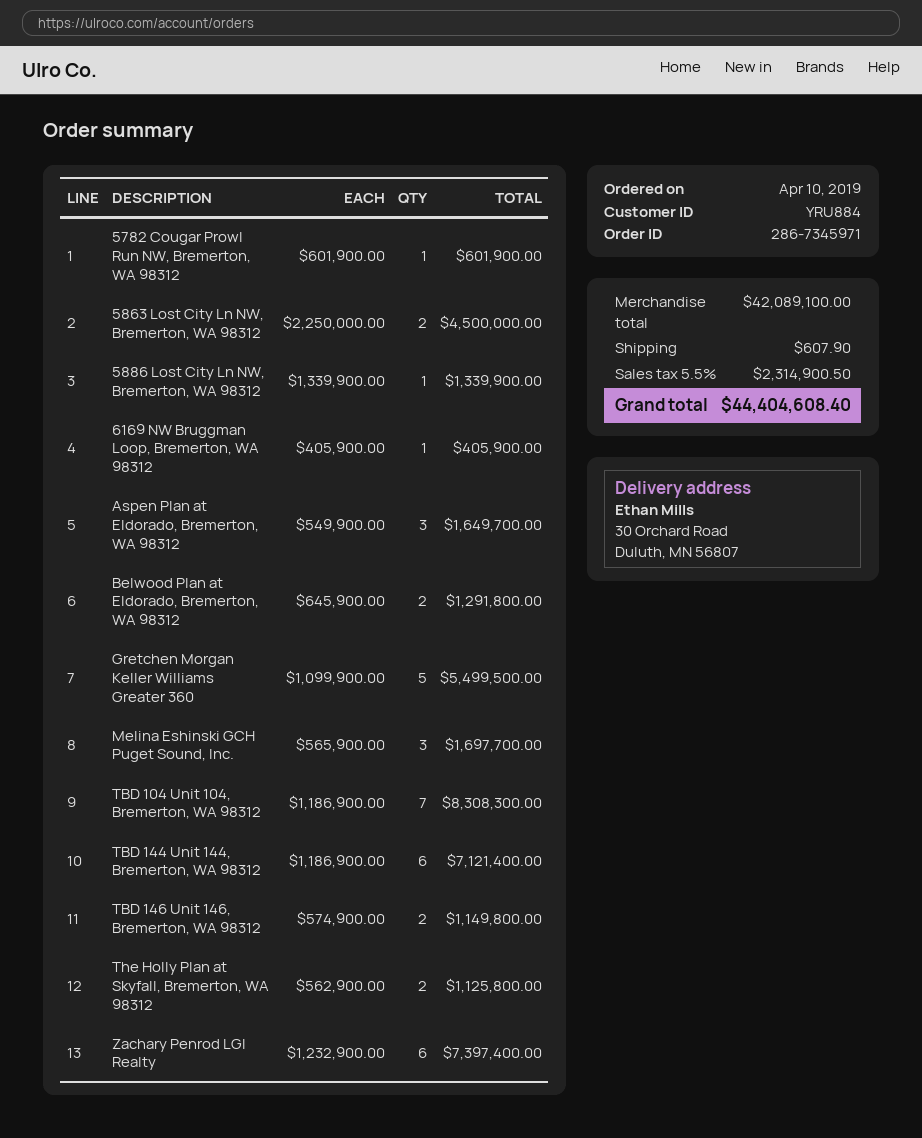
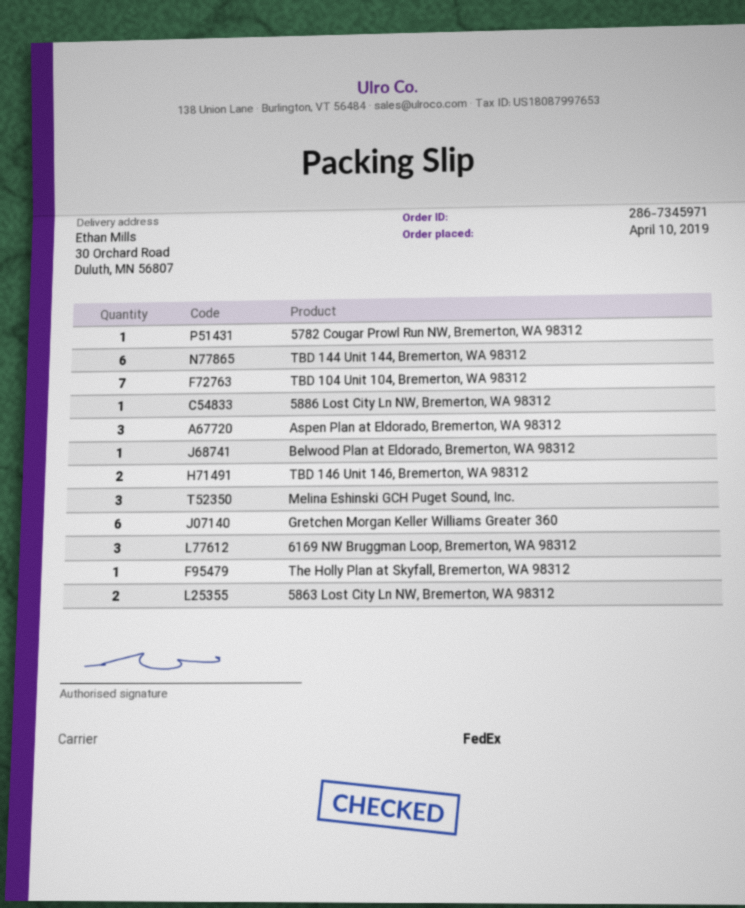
6169 NW Bruggman Loop, Bremerton, WA 98312: 1 -> 3
Belwood Plan at Eldorado, Bremerton, WA 98312: 2 -> 1
Gretchen Morgan Keller Williams Greater 360: 5 -> 6
The Holly Plan at Skyfall, Bremerton, WA 98312: 2 -> 1
Zachary Penrod LGI Realty: 6 -> none

